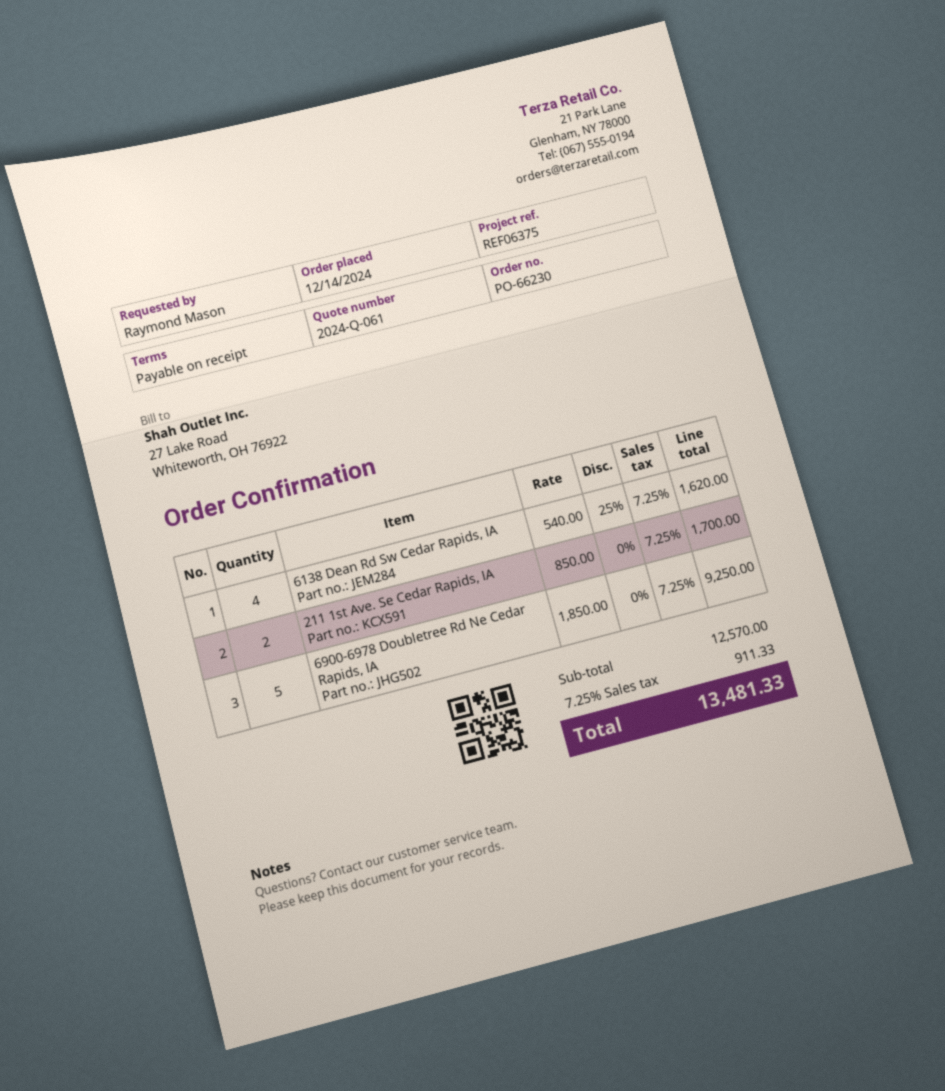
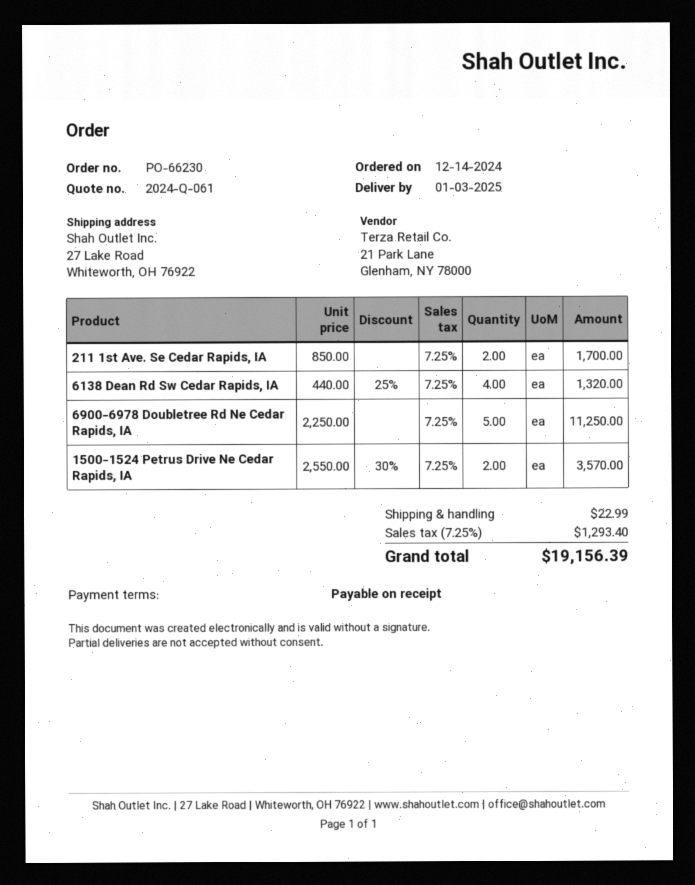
6138 Dean Rd Sw Cedar Rapids, IA: 4 x 540.00 - 25% = 1620.00 -> 4 x 440.00 - 25% = 1320.00
6900-6978 Doubletree Rd Ne Cedar Rapids, IA: 5 x 1850.00 = 9250.00 -> 5 x 2250.00 = 11250.00
1500-1524 Petrus Drive Ne Cedar Rapids, IA: none -> 2 x 2550.00 - 30% = 3570.00
shipping: none -> 22.99
tax: 7.25% = 911.33 -> 7.25% = 1293.40
total: 13481.33 -> 19156.39

